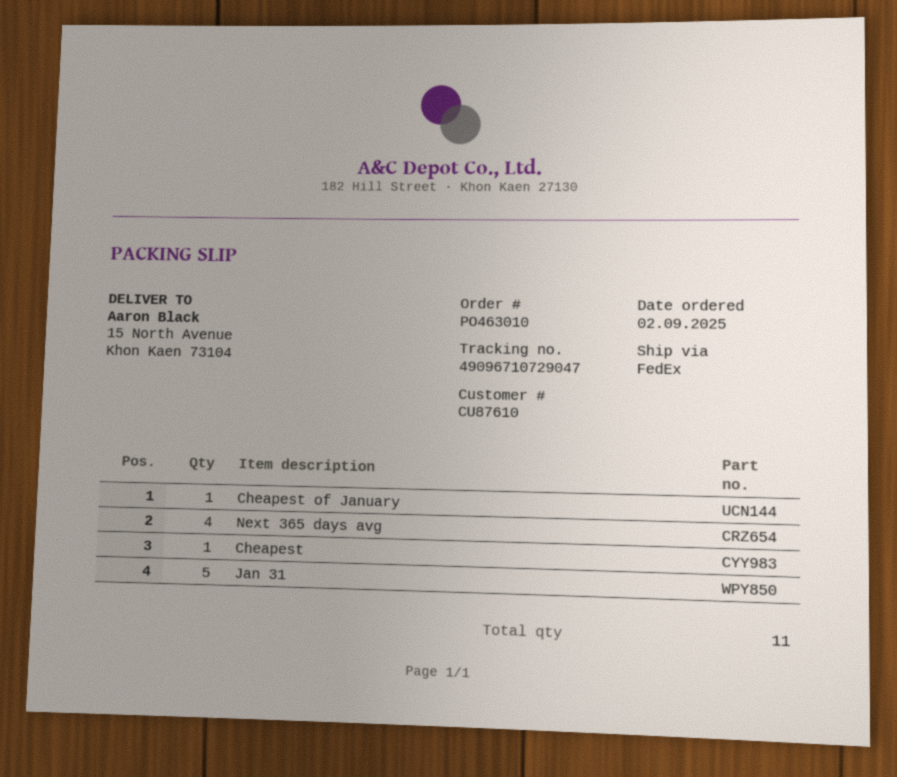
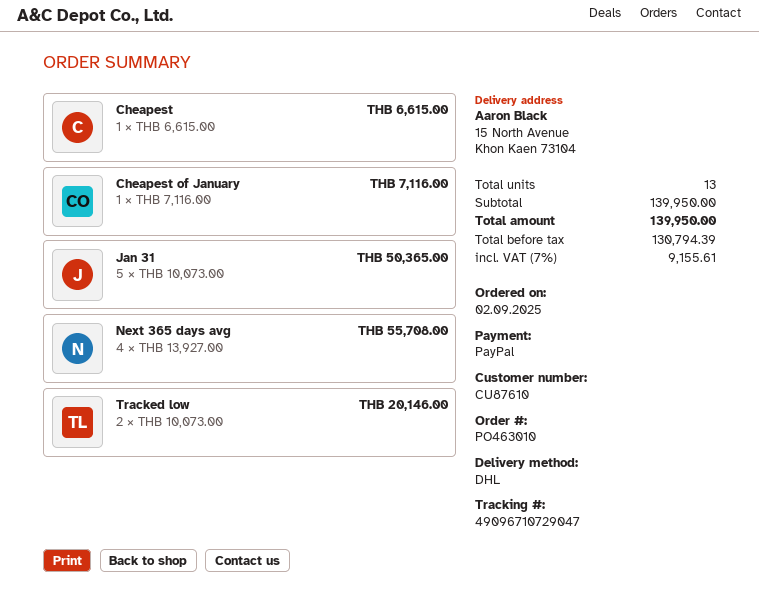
shipping method: FedEx -> DHL
Tracked low: none -> 2
total quantity: 11 -> 13

